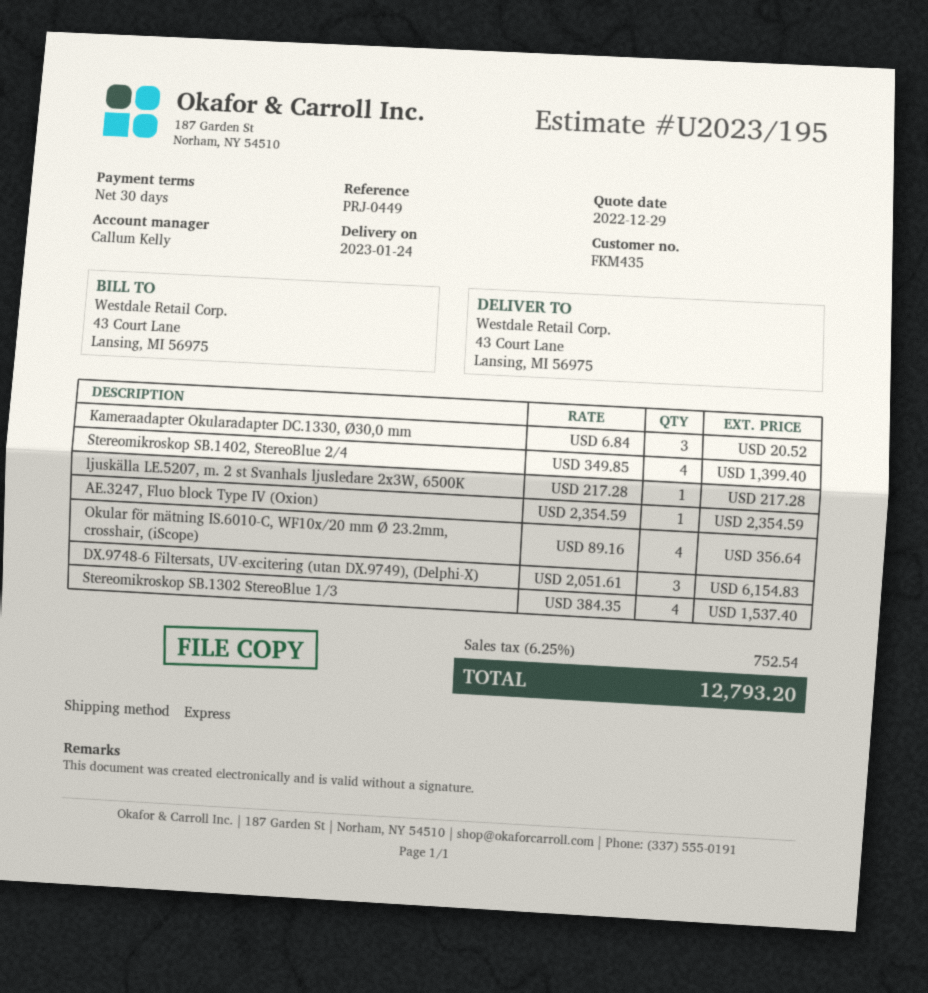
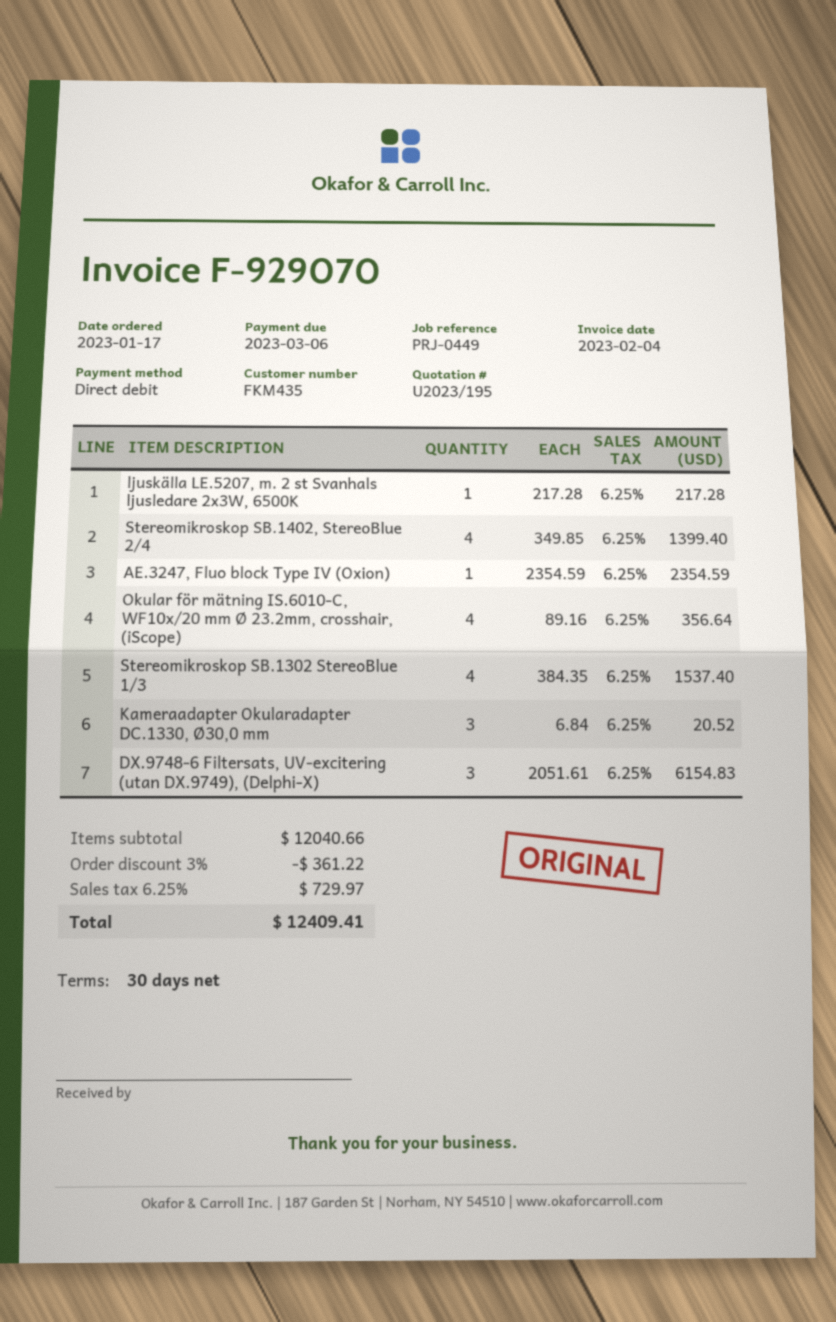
discount: none -> 3% = 361.22
tax: 6.25% = 752.54 -> 6.25% = 729.97
total: 12793.20 -> 12409.41

